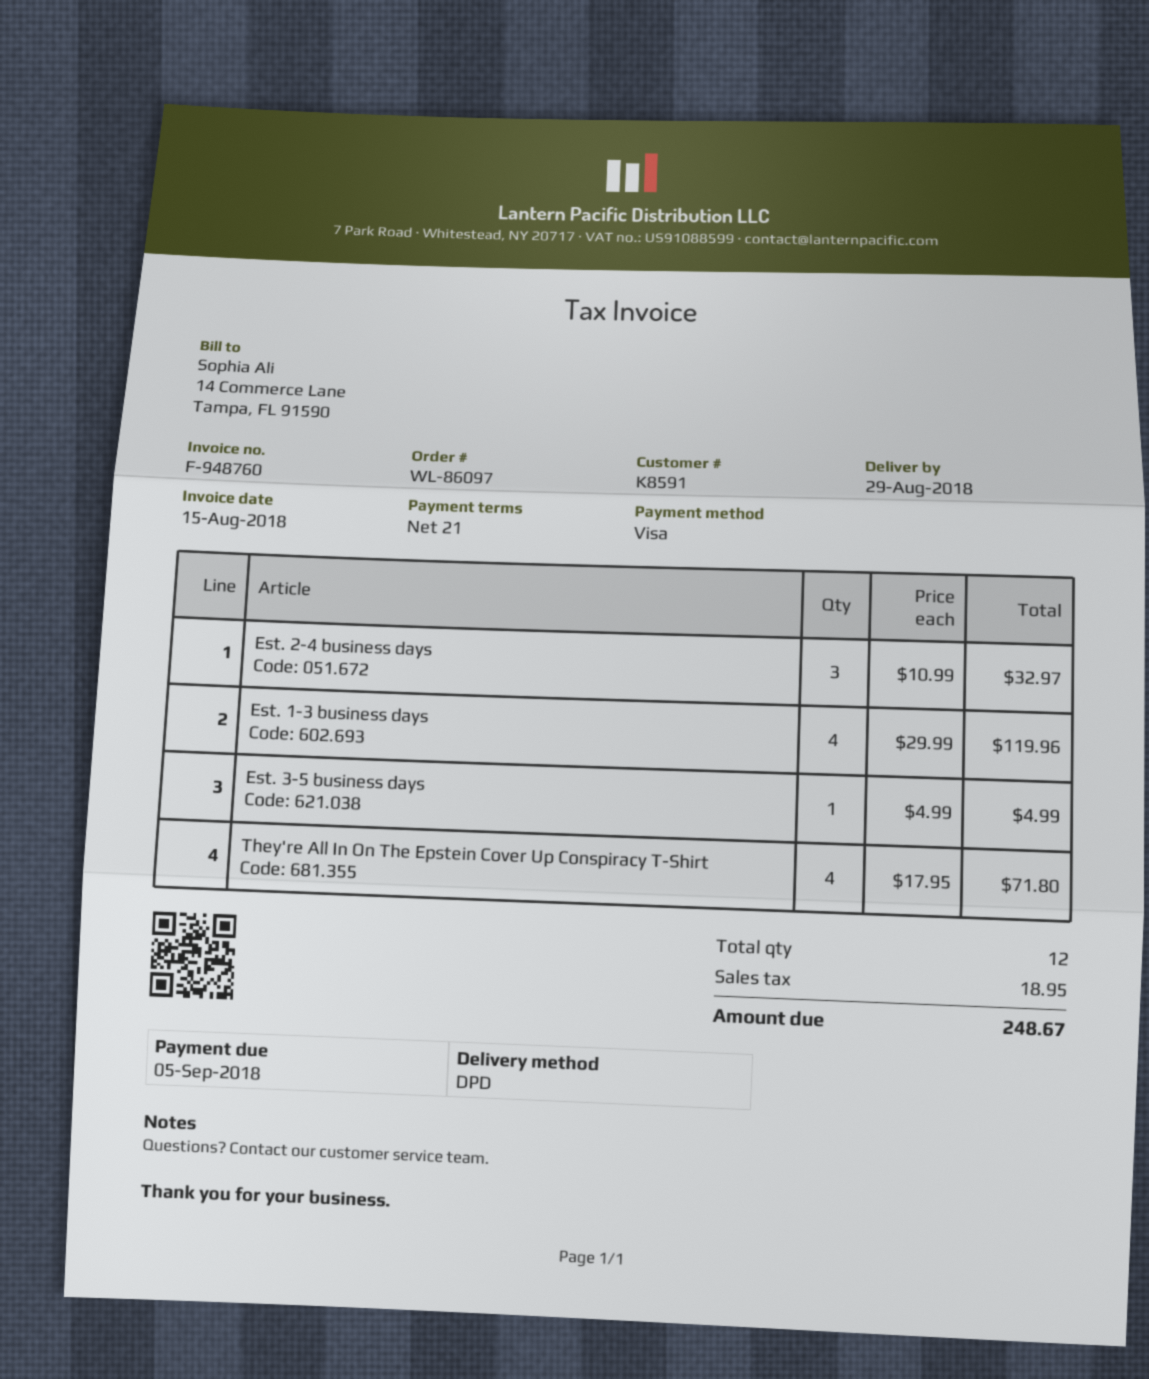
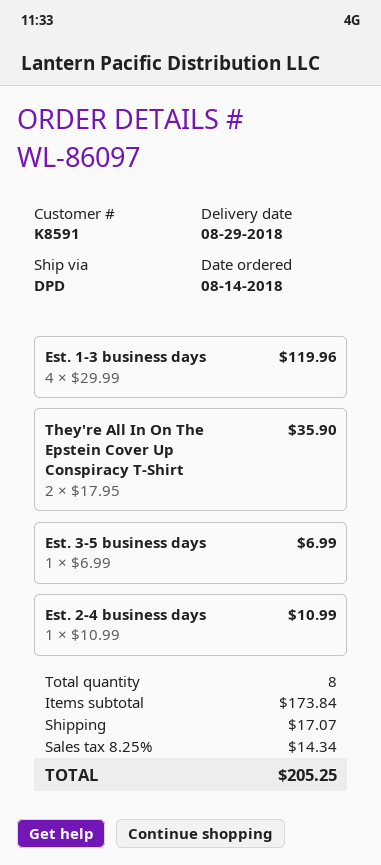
Est. 2-4 business days: 3 x 10.99 = 32.97 -> 1 x 10.99 = 10.99
Est. 3-5 business days: 1 x 4.99 = 4.99 -> 1 x 6.99 = 6.99
They're All In On The Epstein Cover Up Conspiracy T-Shirt: 4 x 17.95 = 71.80 -> 2 x 17.95 = 35.90
total quantity: 12 -> 8
shipping: none -> 17.07
tax: 18.95 -> 14.34
total: 248.67 -> 205.25

